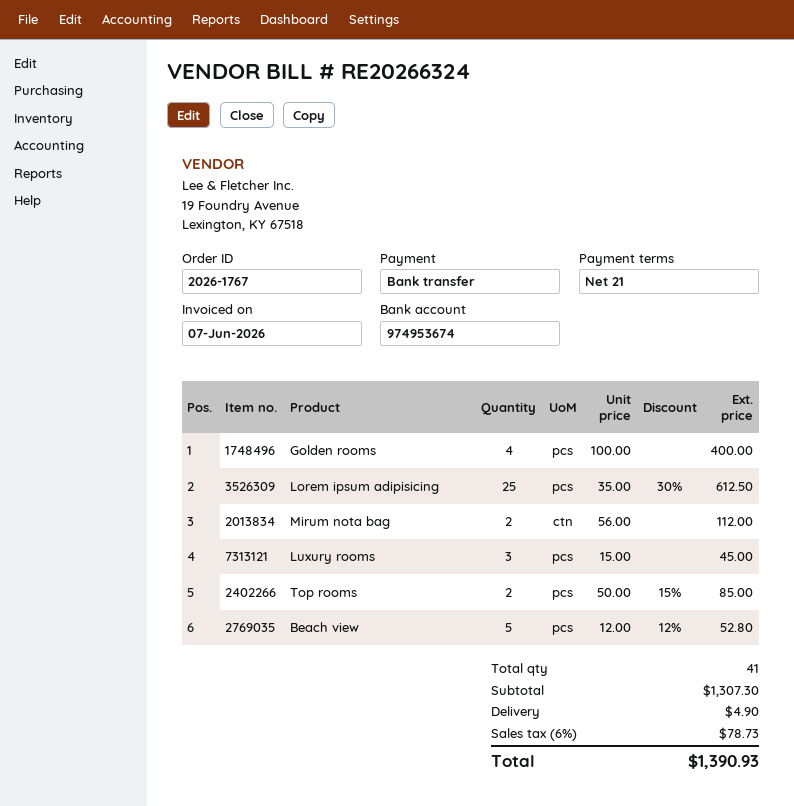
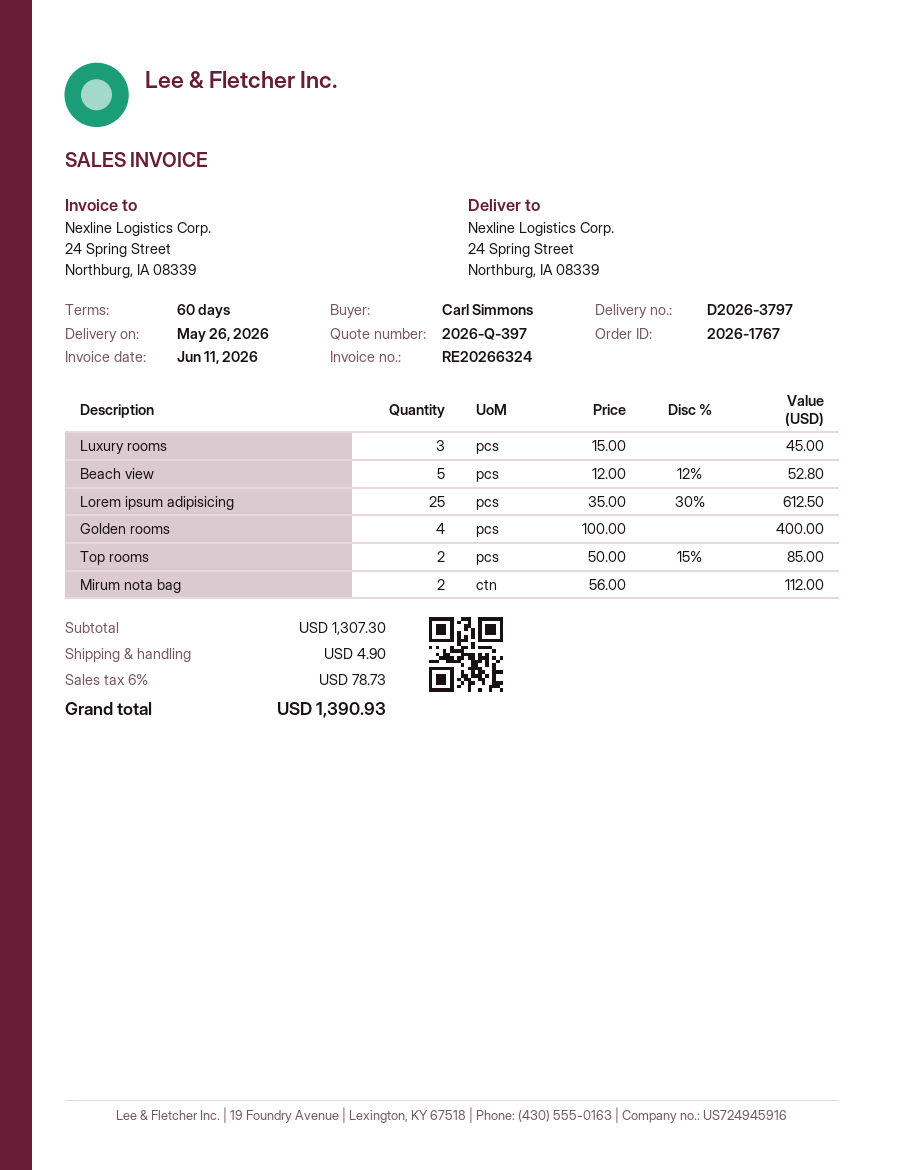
invoice date: 2026-06-07 -> 2026-06-11
payment terms: 21 days -> 60 days

